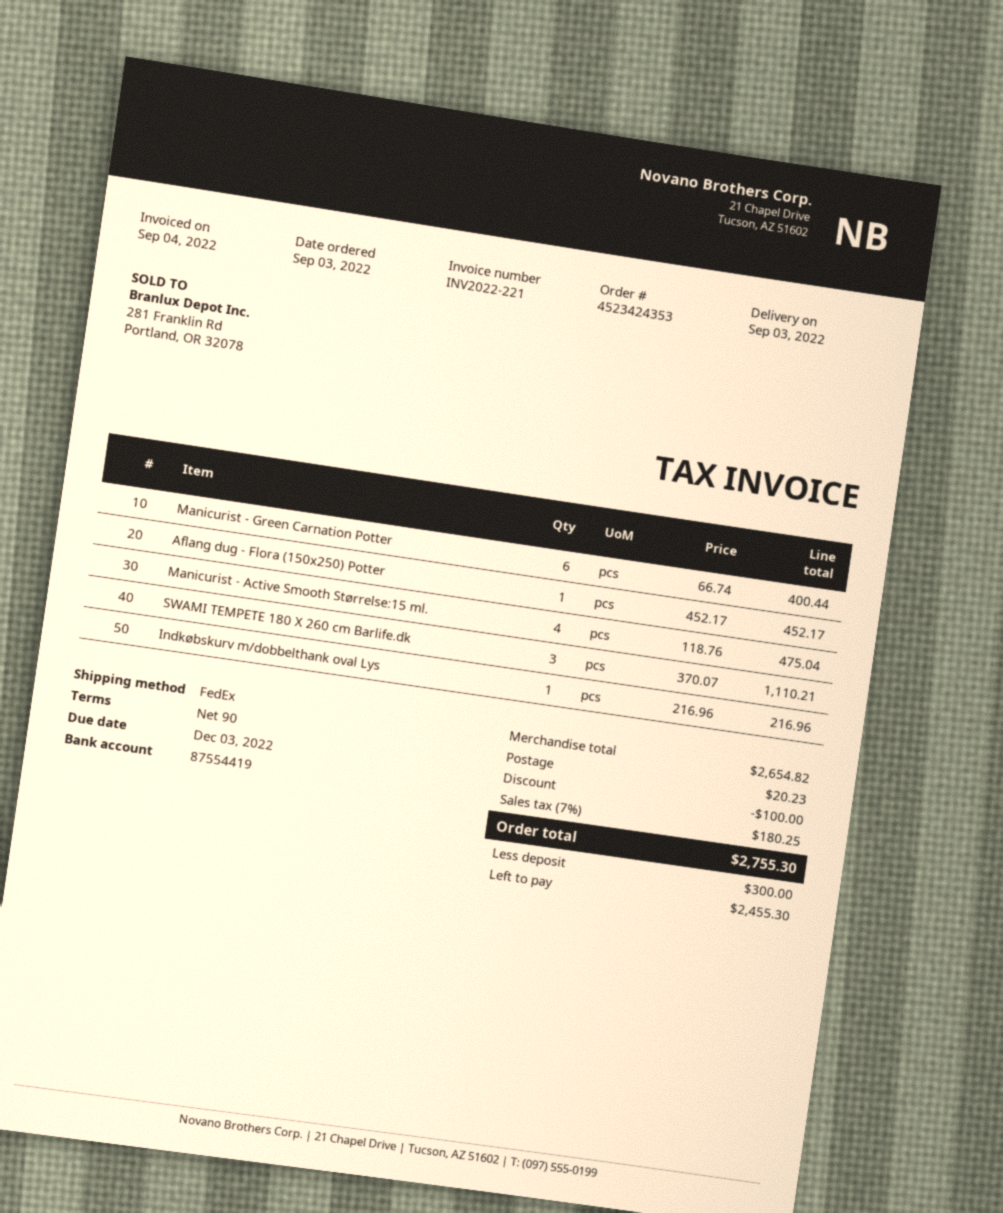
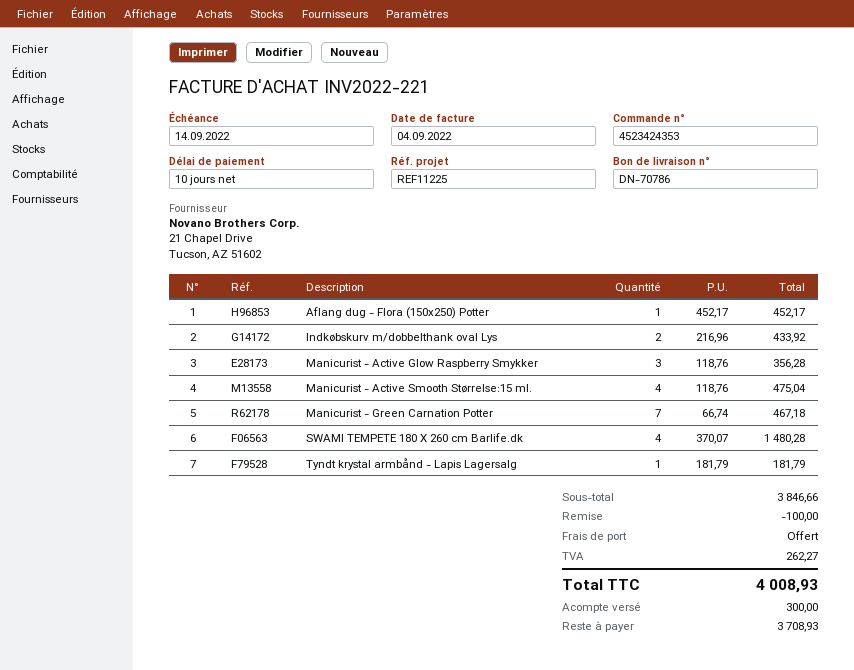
payment terms: 90 days -> 10 days
due date: 2022-12-03 -> 2022-09-14
Manicurist - Green Carnation Potter: 6 x 66.74 = 400.44 -> 7 x 66.74 = 467.18
SWAMI TEMPETE 180 X 260 cm Barlife.dk: 3 x 370.07 = 1110.21 -> 4 x 370.07 = 1480.28
Indkøbskurv m/dobbelthank oval Lys: 1 x 216.96 = 216.96 -> 2 x 216.96 = 433.92
Manicurist - Active Glow Raspberry Smykker: none -> 3 x 118.76 = 356.28
Tyndt krystal armbånd - Lapis Lagersalg: none -> 1 x 181.79 = 181.79
subtotal: 2654.82 -> 3846.66
shipping: 20.23 -> 0.00
tax: 180.25 -> 262.27
total: 2755.30 -> 4008.93
balance: 2455.30 -> 3708.93

